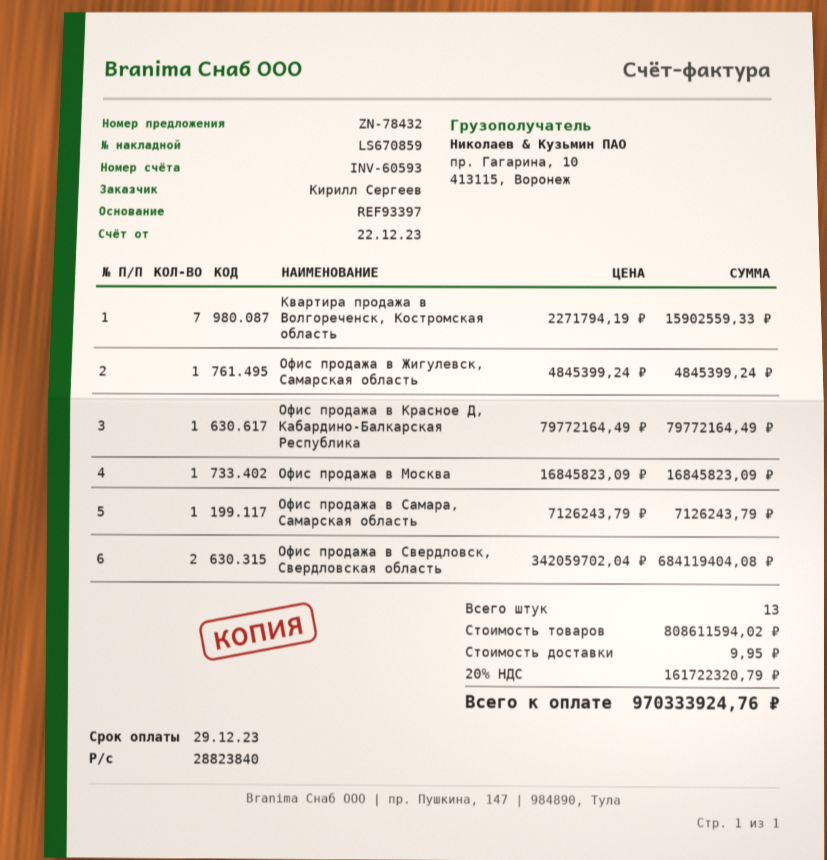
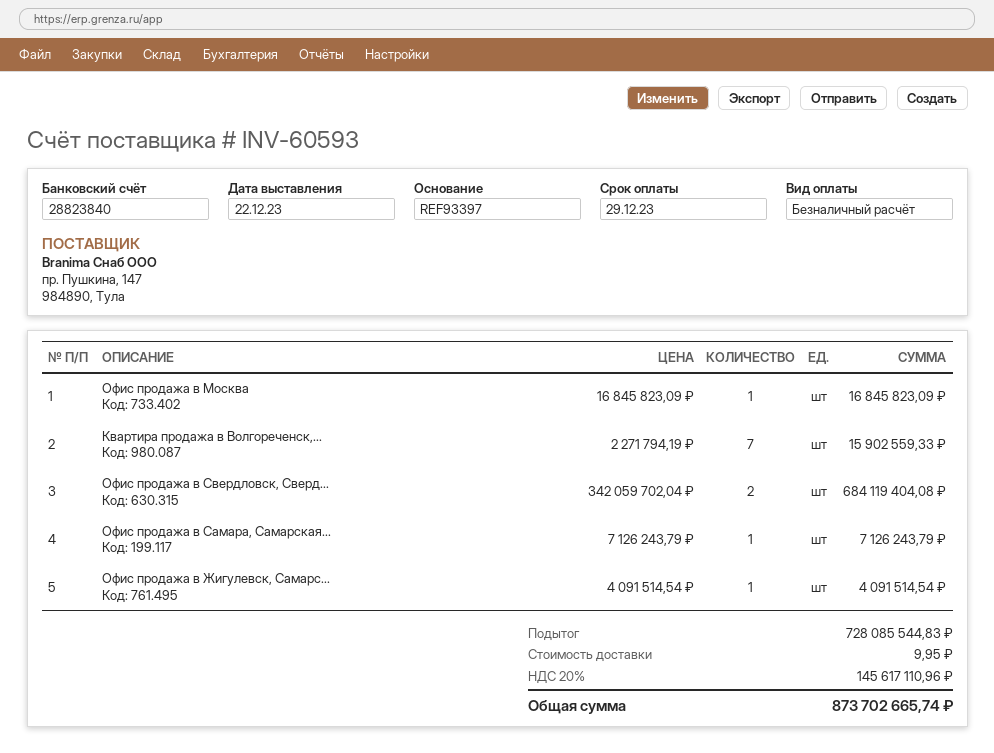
Офис продажа в Жигулевск, Самарская область: 1 x 4845399.24 = 4845399.24 -> 1 x 4091514.54 = 4091514.54
Офис продажа в Красное Д, Кабардино-Балкарская Республика: 1 x 79772164.49 = 79772164.49 -> none
subtotal: 808611594.02 -> 728085544.83
tax: 20% = 161722320.79 -> 20% = 145617110.96
total: 970333924.76 -> 873702665.74

